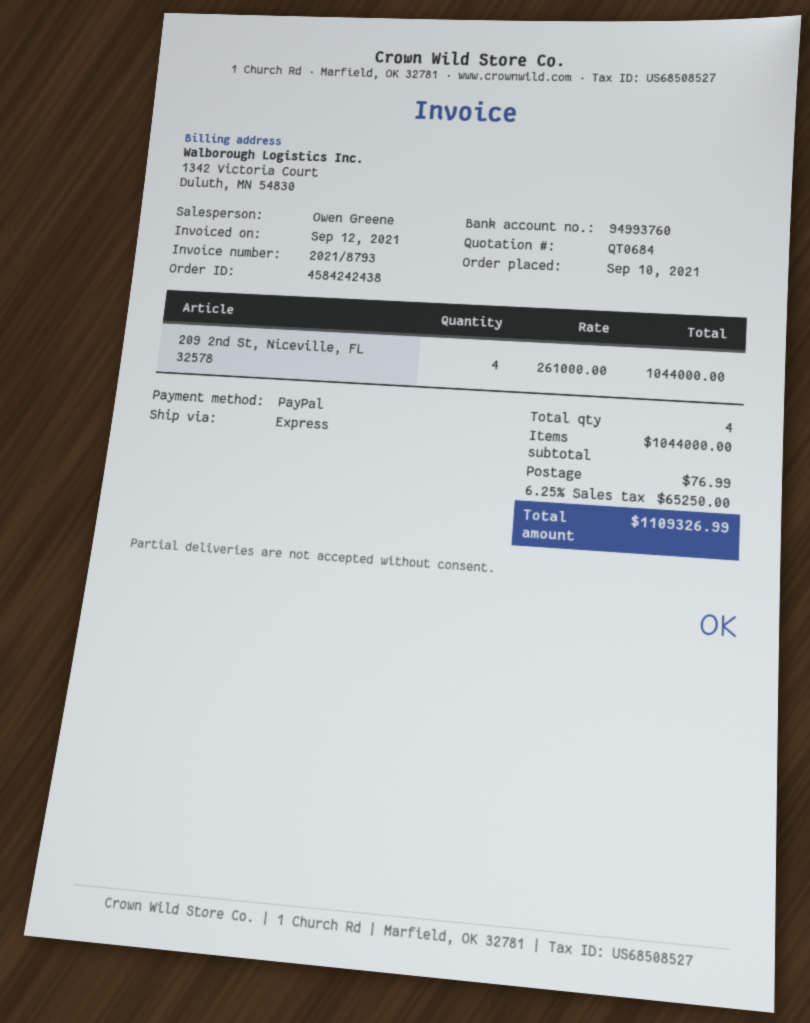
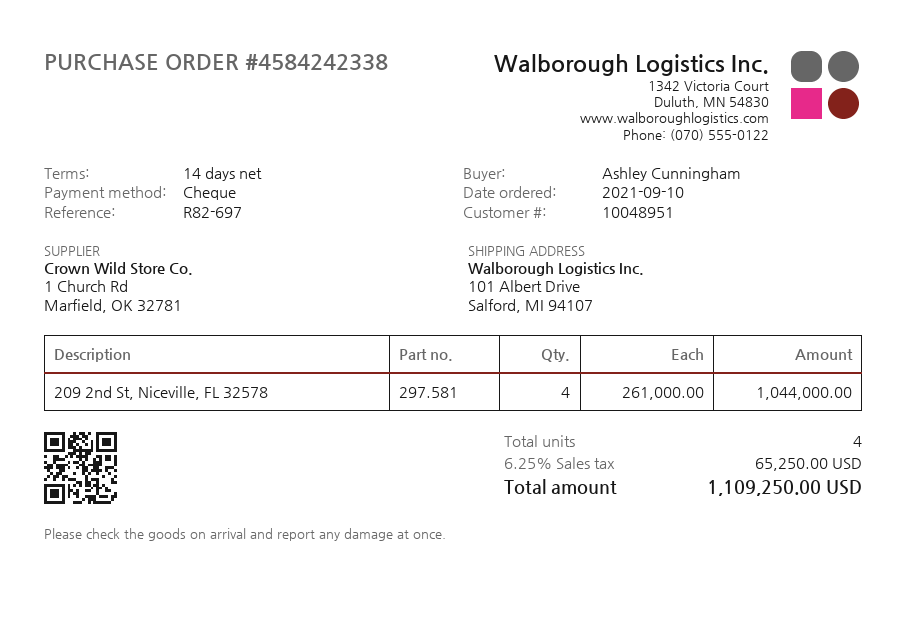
order number: 4584242438 -> 4584242338
payment method: PayPal -> cheque
shipping: 76.99 -> none
total: 1109326.99 -> 1109250.00

